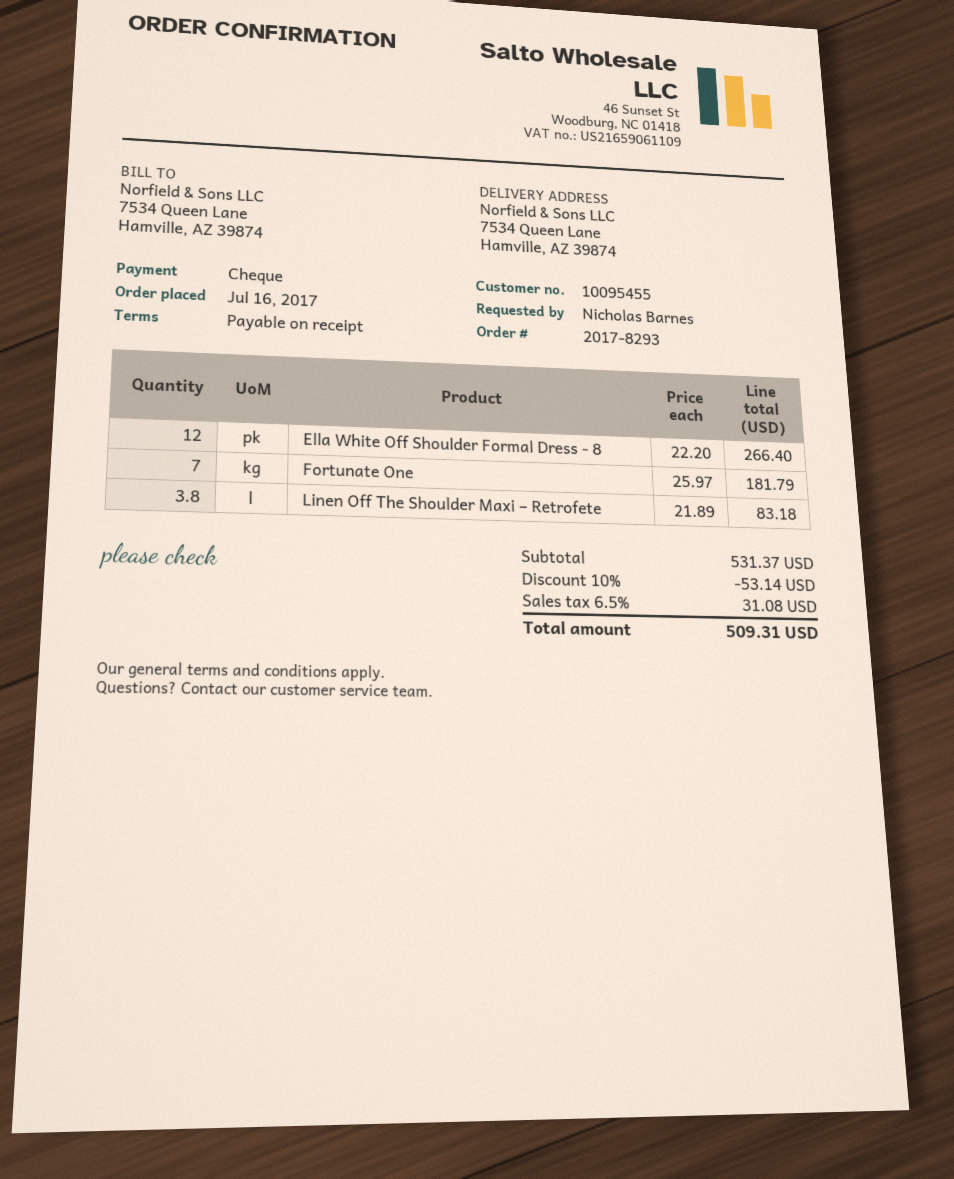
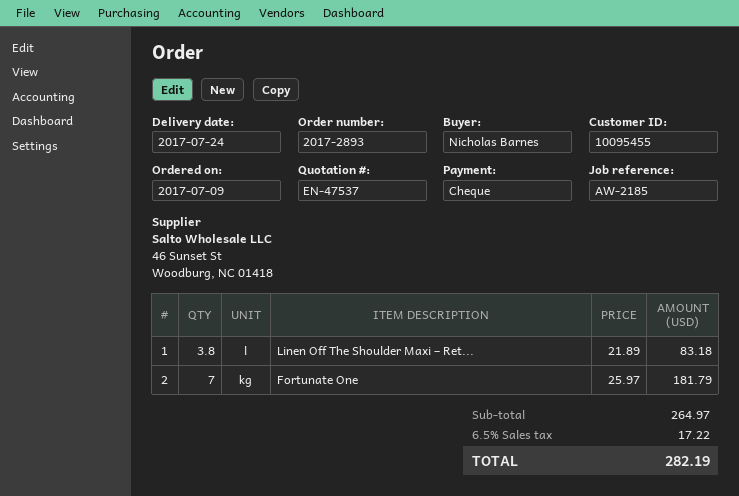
order number: 2017-8293 -> 2017-2893
order date: 2017-07-16 -> 2017-07-09
Ella White Off Shoulder Formal Dress - 8: 12 x 22.20 = 266.40 -> none
subtotal: 531.37 -> 264.97
discount: 10% = 53.14 -> none
tax: 6.5% = 31.08 -> 6.5% = 17.22
total: 509.31 -> 282.19

